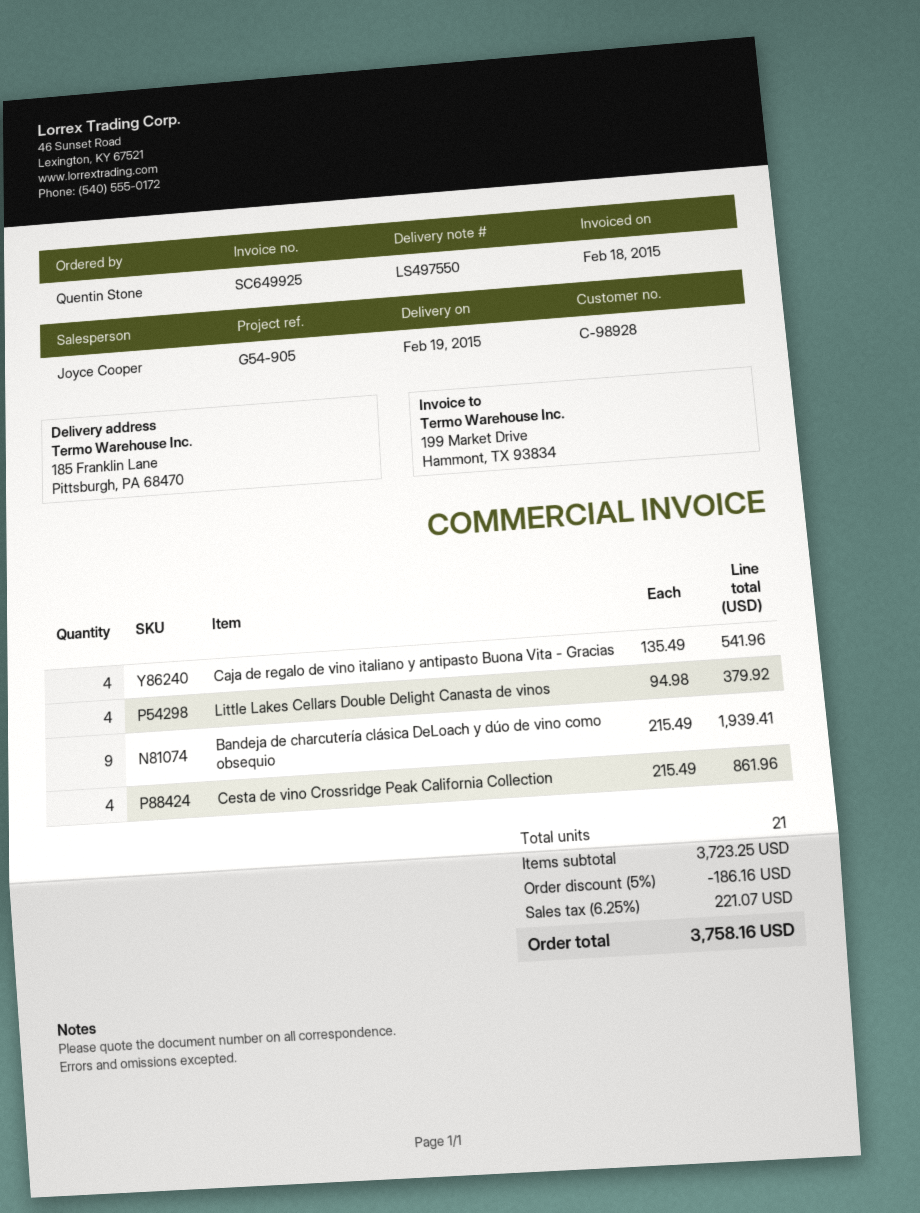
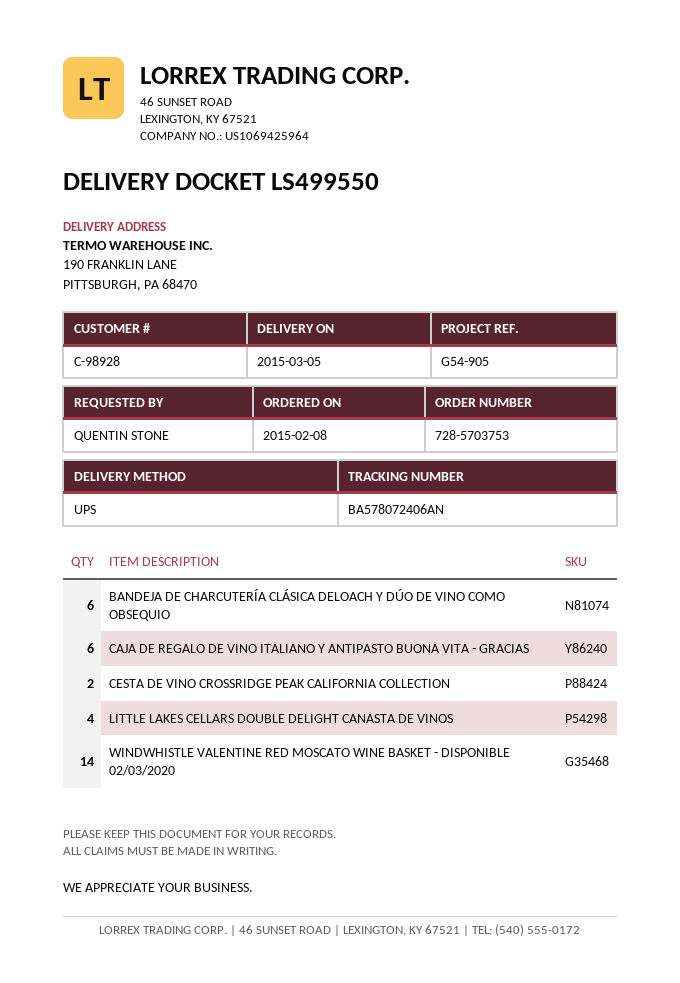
delivery note number: LS497550 -> LS499550
delivery date: 2015-02-19 -> 2015-03-05
ship to: 185 Franklin Lane, Pittsburgh, PA 68470 -> 190 FRANKLIN LANE, PITTSBURGH, PA 68470
Caja de regalo de vino italiano y antipasto Buona Vita - Gracias: 4 -> 6
Bandeja de charcutería clásica DeLoach y dúo de vino como obsequio: 9 -> 6
Cesta de vino Crossridge Peak California Collection: 4 -> 2
WINDWHISTLE VALENTINE RED MOSCATO WINE BASKET - DISPONIBLE 02/03/2020: none -> 14

